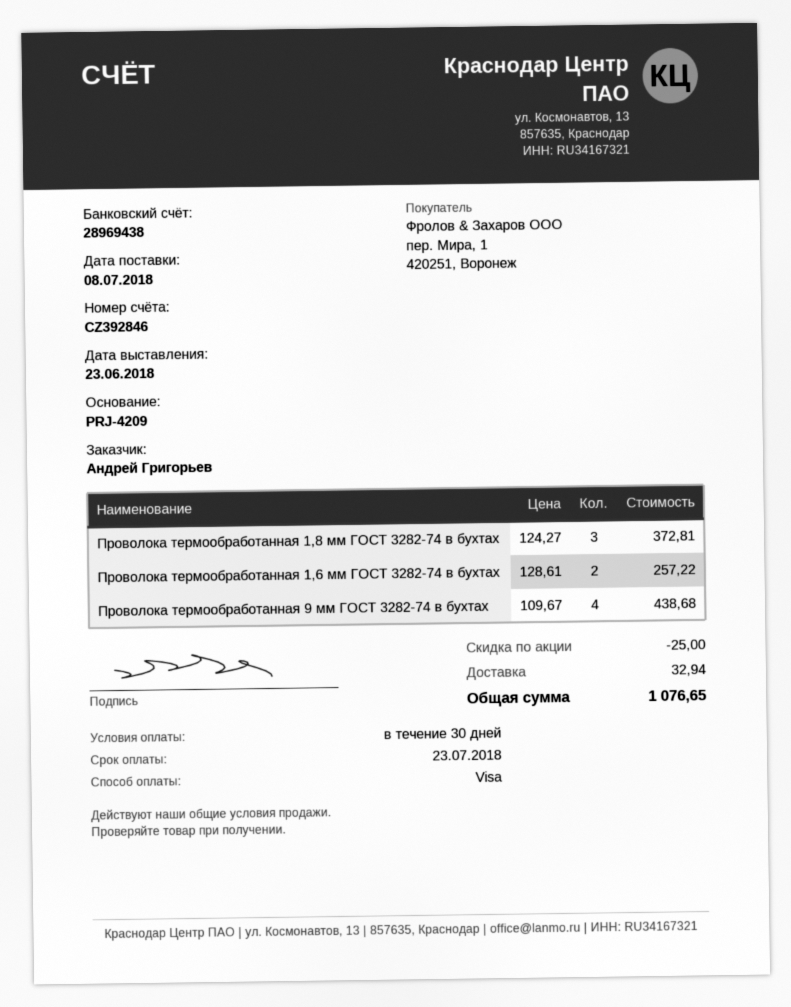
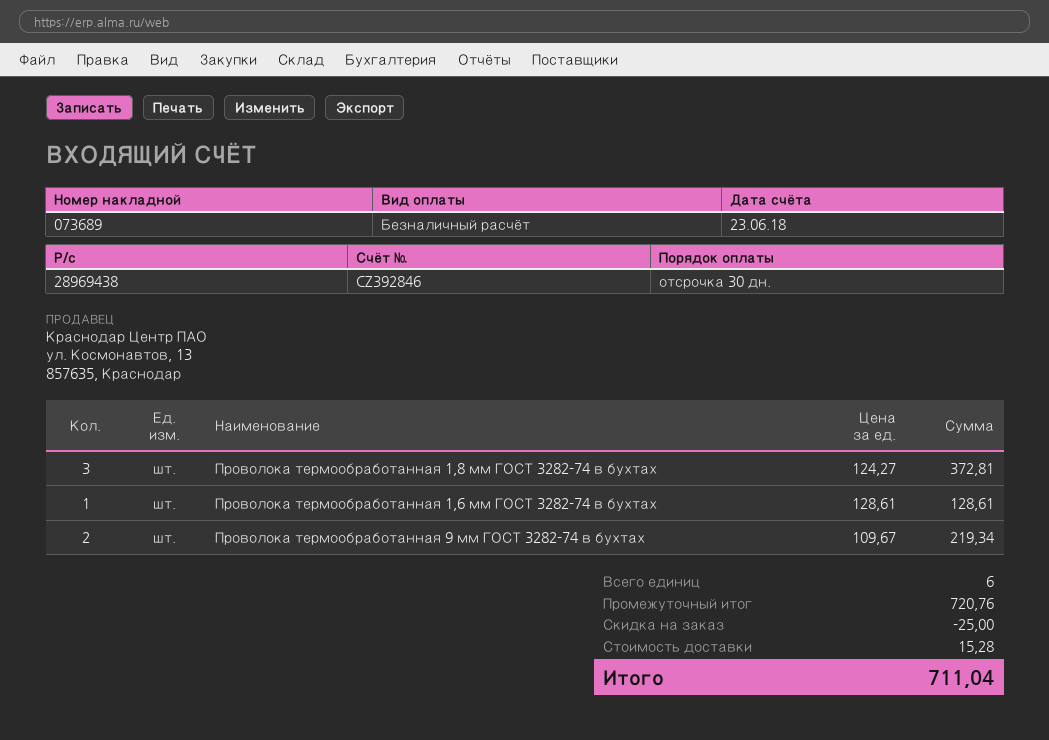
payment method: Visa -> bank transfer
Проволока термообработанная 1,6 мм ГОСТ 3282-74 в бухтах: 2 x 128.61 = 257.22 -> 1 x 128.61 = 128.61
Проволока термообработанная 9 мм ГОСТ 3282-74 в бухтах: 4 x 109.67 = 438.68 -> 2 x 109.67 = 219.34
shipping: 32.94 -> 15.28
total: 1076.65 -> 711.04

